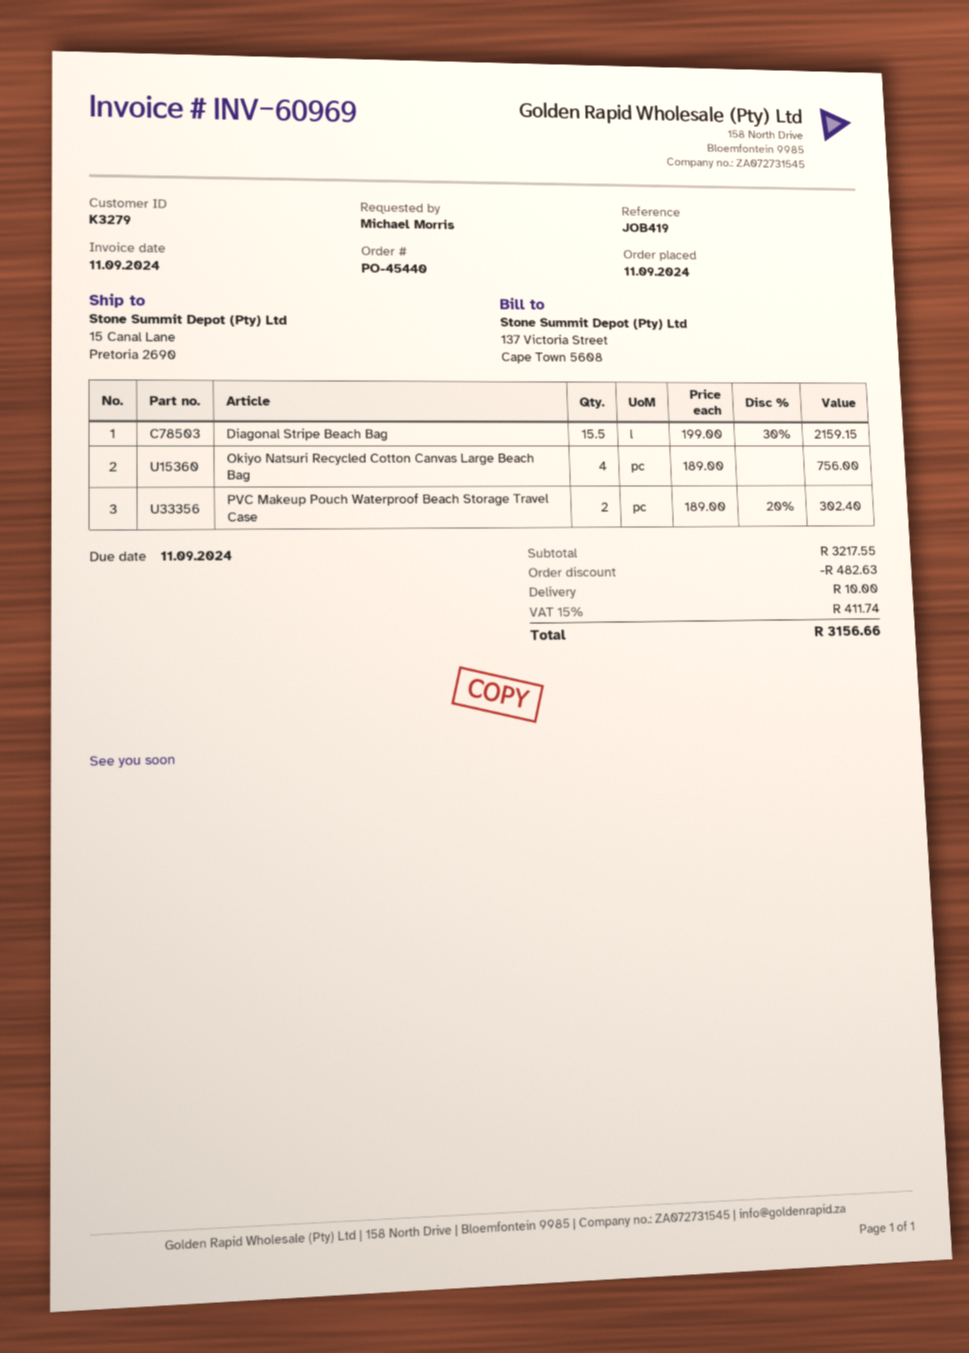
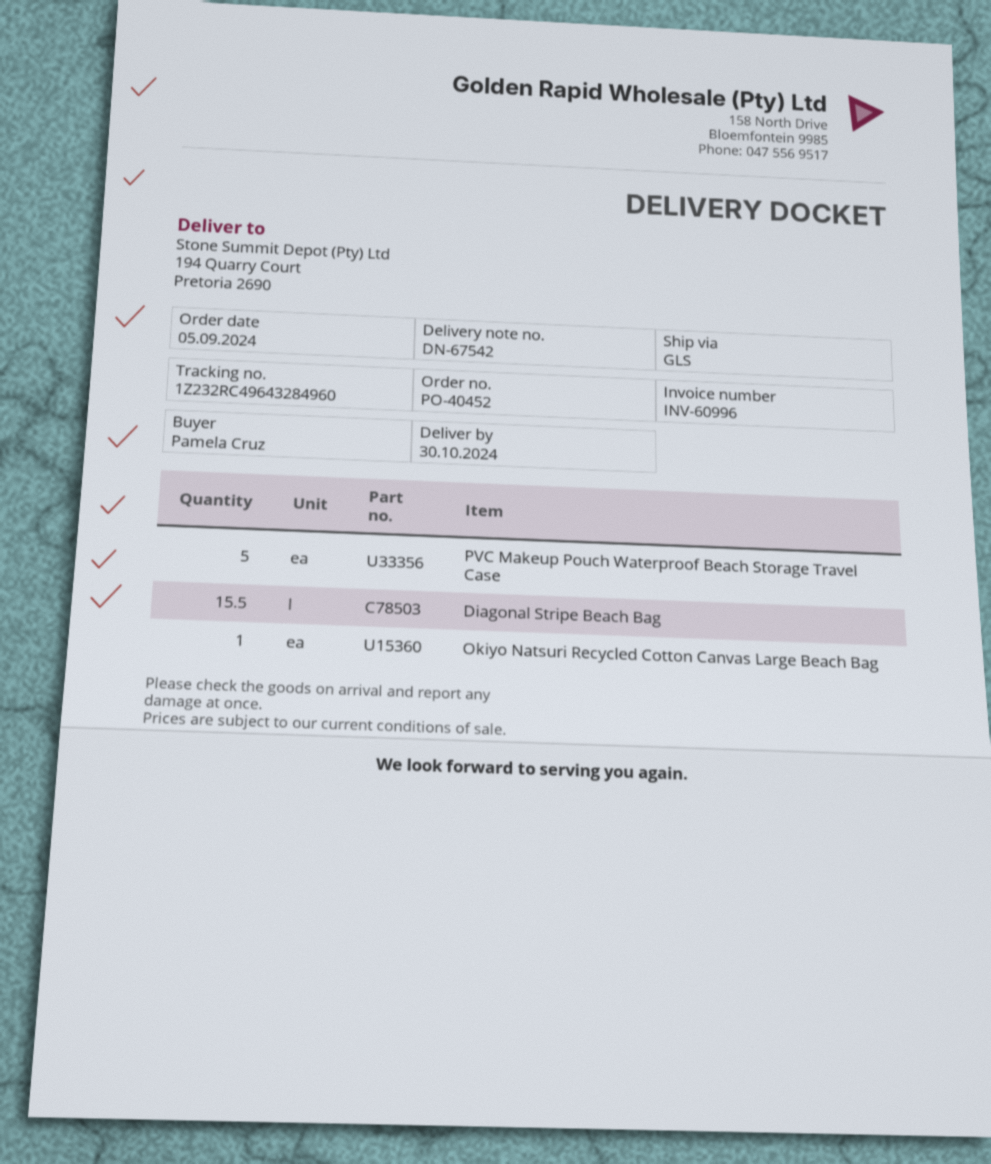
order number: PO-45440 -> PO-40452
order date: 2024-09-11 -> 2024-09-05
invoice number: INV-60969 -> INV-60996
ordered by: Michael Morris -> Pamela Cruz
ship to: 15 Canal Lane, Pretoria 2690 -> 194 Quarry Court, Pretoria 2690
Okiyo Natsuri Recycled Cotton Canvas Large Beach Bag: 4 -> 1
PVC Makeup Pouch Waterproof Beach Storage Travel Case: 2 -> 5

